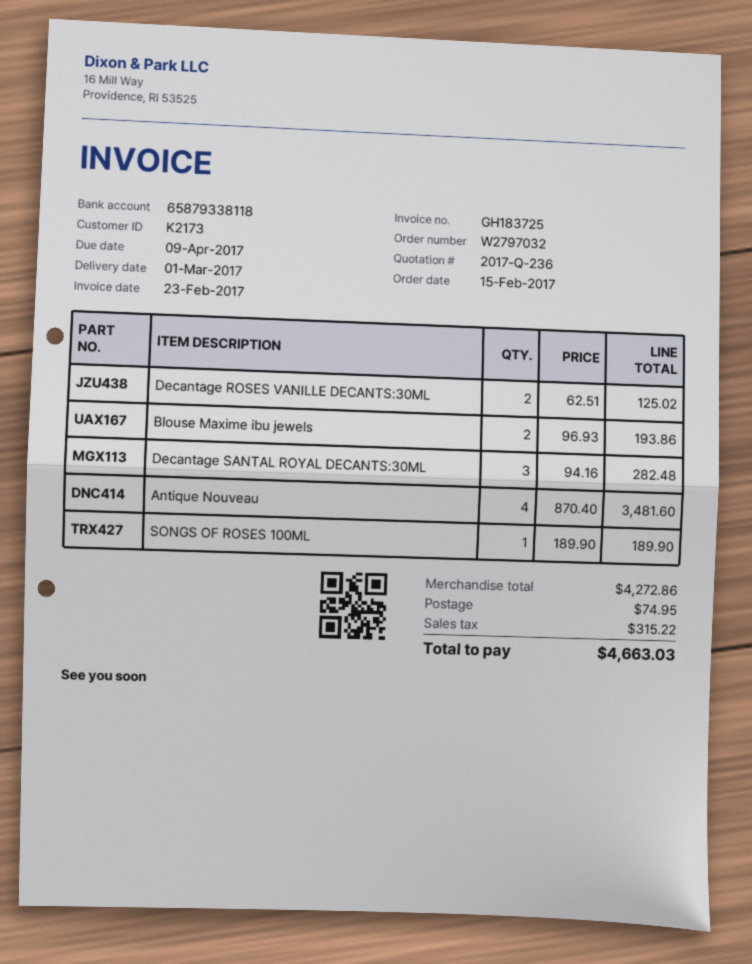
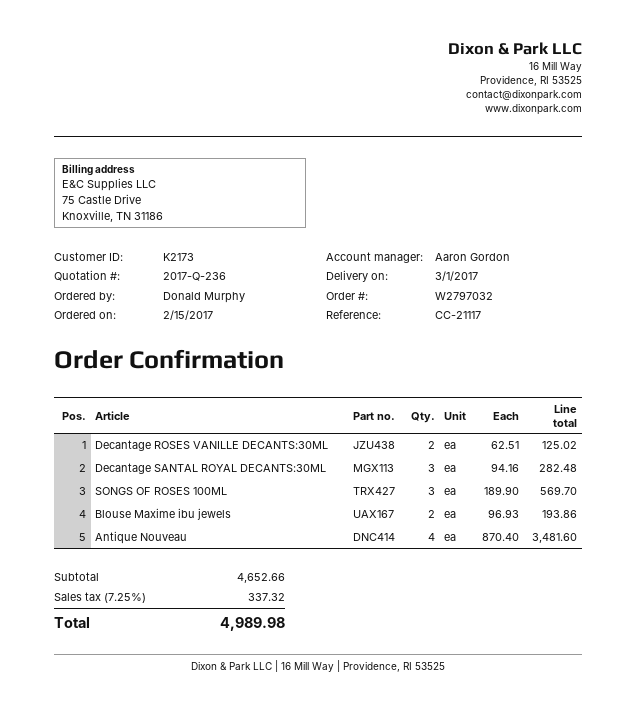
SONGS OF ROSES 100ML: 1 x 189.90 = 189.90 -> 3 x 189.90 = 569.70
subtotal: 4272.86 -> 4652.66
shipping: 74.95 -> none
tax: 315.22 -> 337.32
total: 4663.03 -> 4989.98

